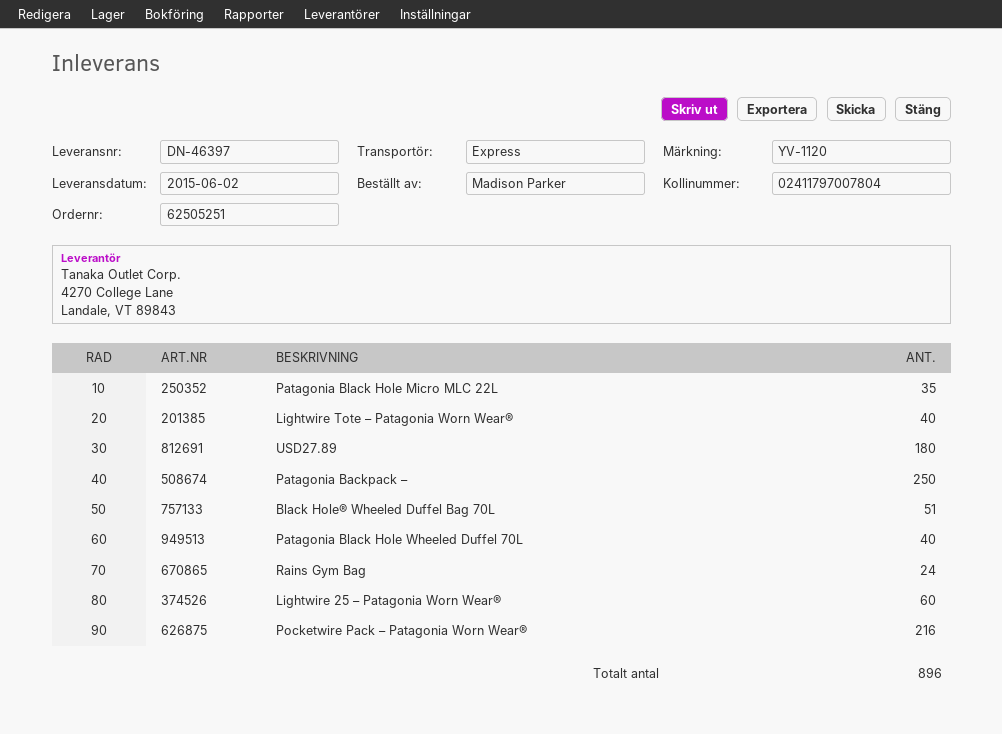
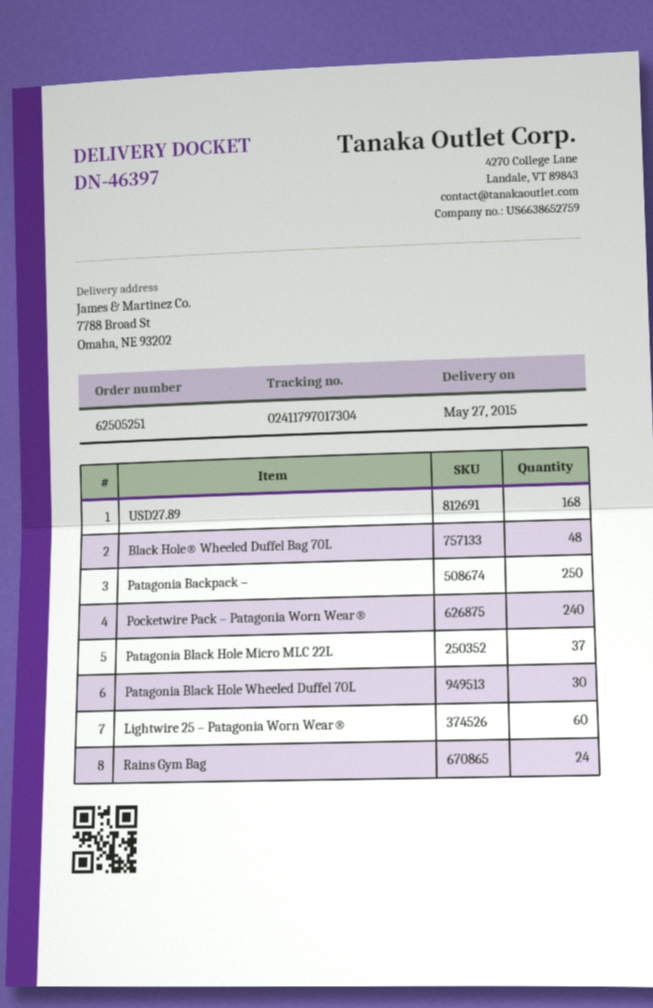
delivery date: 2015-06-02 -> 2015-05-27
tracking number: 02411797007804 -> 02411797017304
Patagonia Black Hole Micro MLC 22L: 35 -> 37
Lightwire Tote – Patagonia Worn Wear®: 40 -> none
USD27.89: 180 -> 168
Black Hole® Wheeled Duffel Bag 70L: 51 -> 48
Patagonia Black Hole Wheeled Duffel 70L: 40 -> 30
Pocketwire Pack – Patagonia Worn Wear®: 216 -> 240

